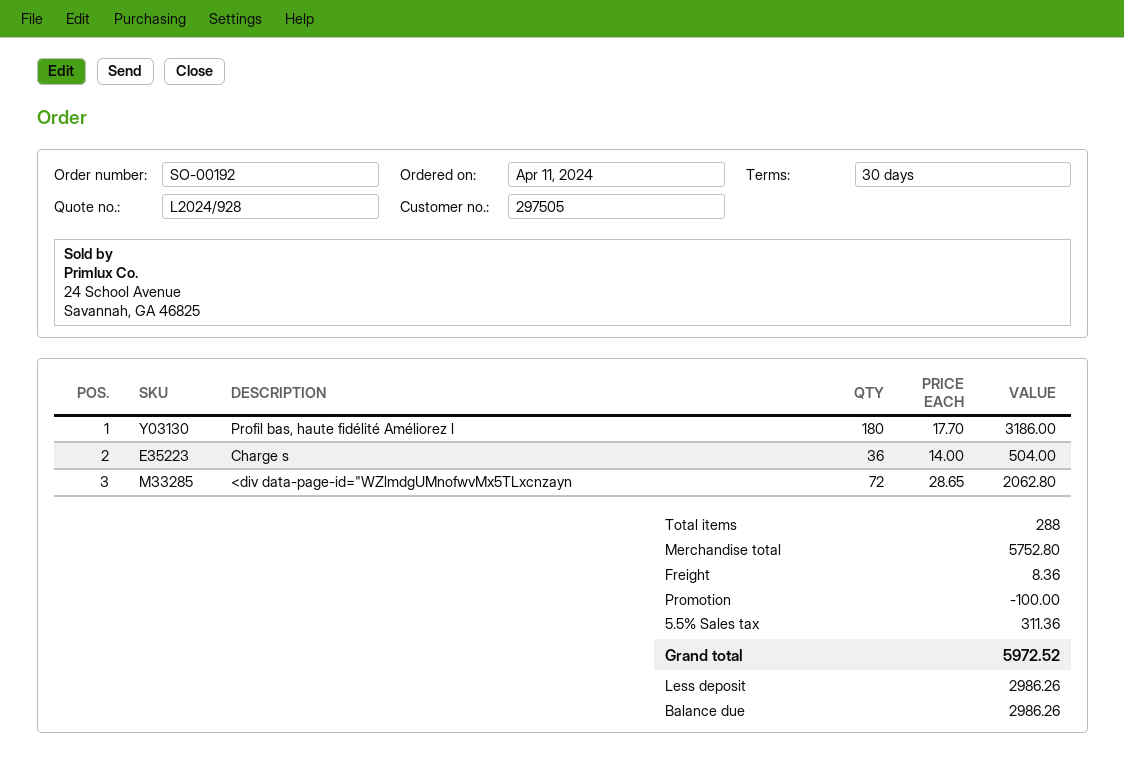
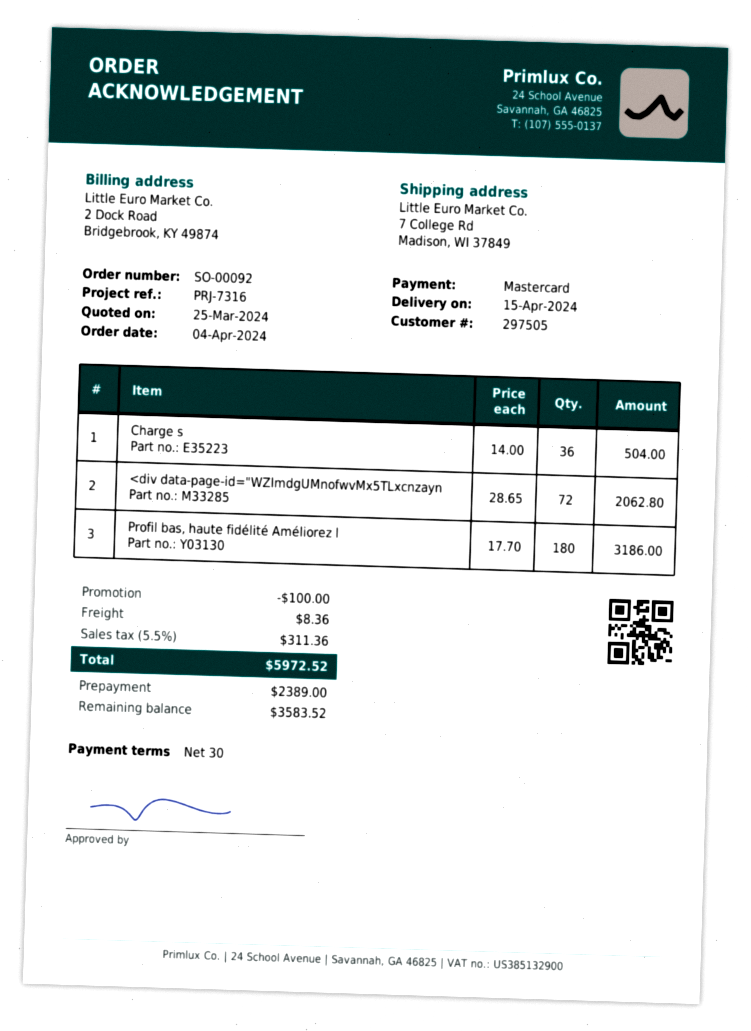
order number: SO-00192 -> SO-00092
order date: 2024-04-11 -> 2024-04-04
deposit: 2986.26 -> 2389.00
balance: 2986.26 -> 3583.52

